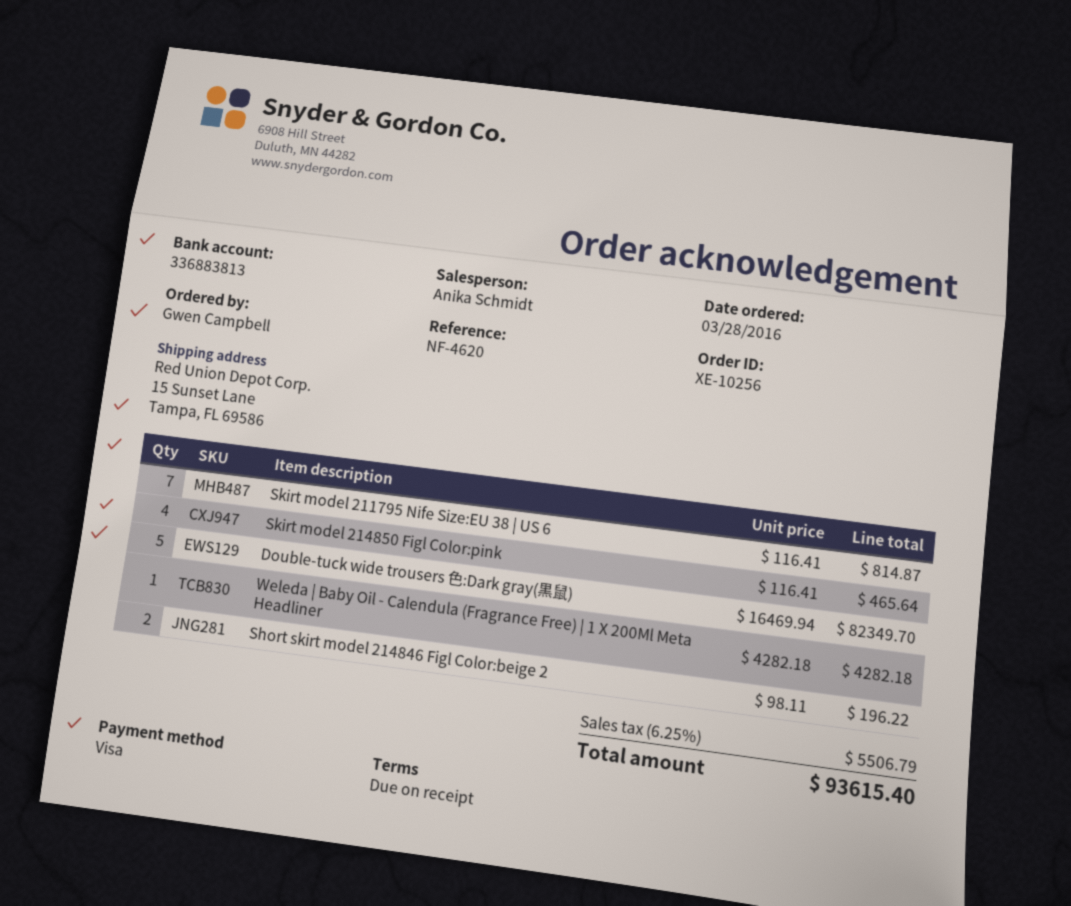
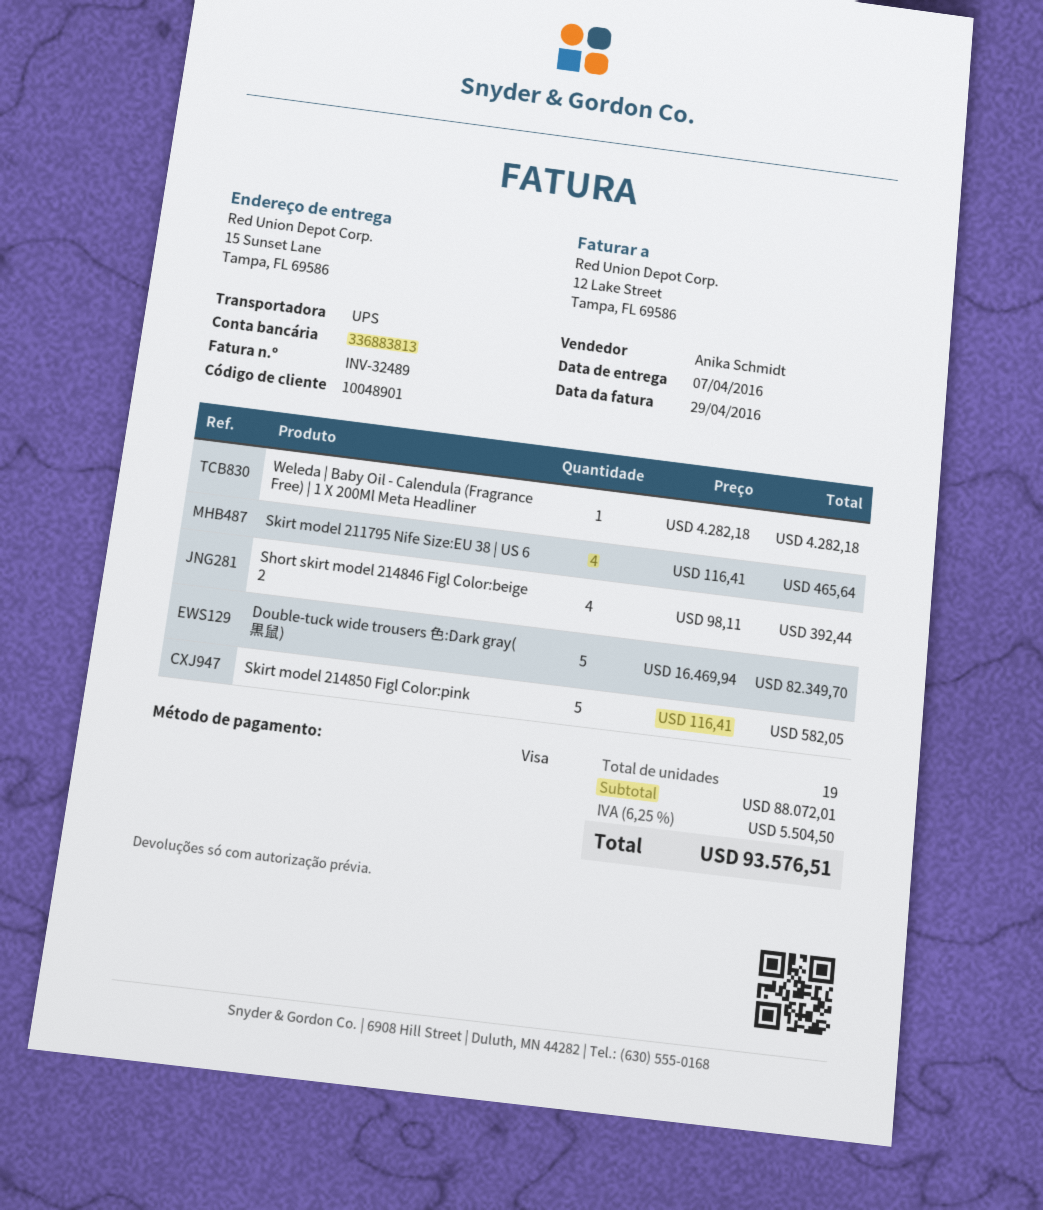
Skirt model 211795 Nife Size:EU 38 | US 6: 7 x 116.41 = 814.87 -> 4 x 116.41 = 465.64
Skirt model 214850 Figl Color:pink: 4 x 116.41 = 465.64 -> 5 x 116.41 = 582.05
Short skirt model 214846 Figl Color:beige 2: 2 x 98.11 = 196.22 -> 4 x 98.11 = 392.44
tax: 6.25% = 5506.79 -> 6.25% = 5504.50
total: 93615.40 -> 93576.51

